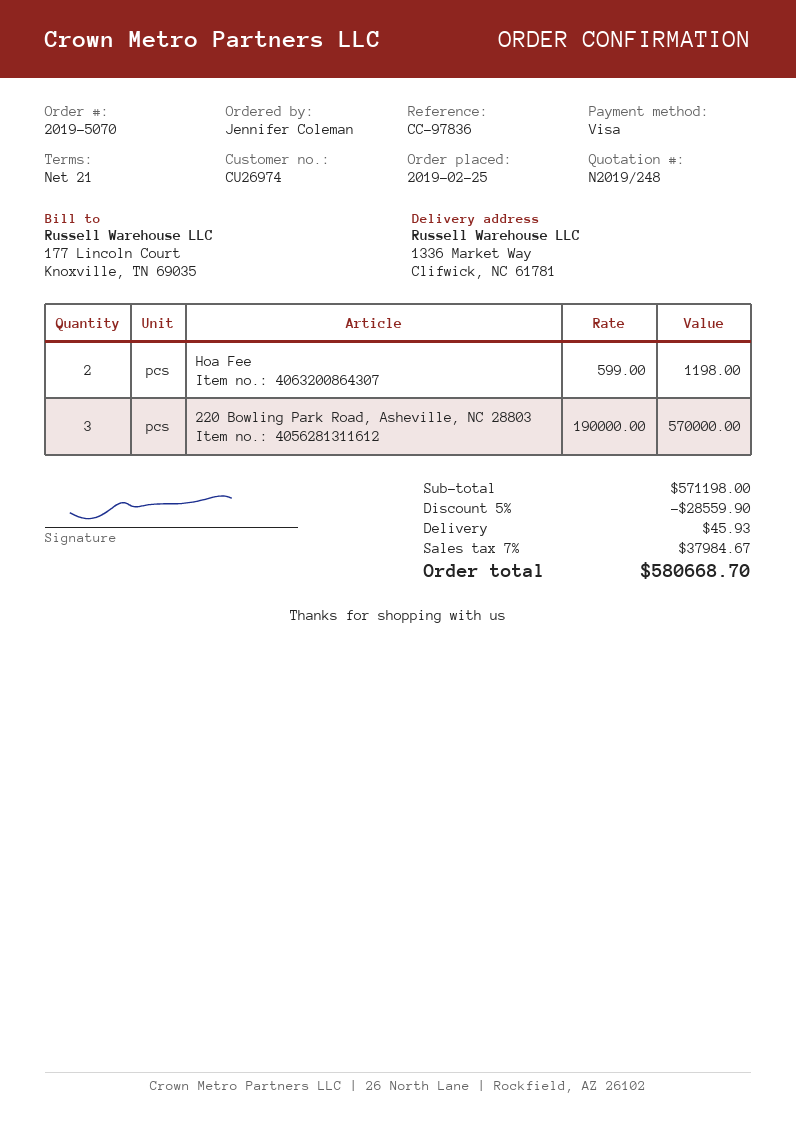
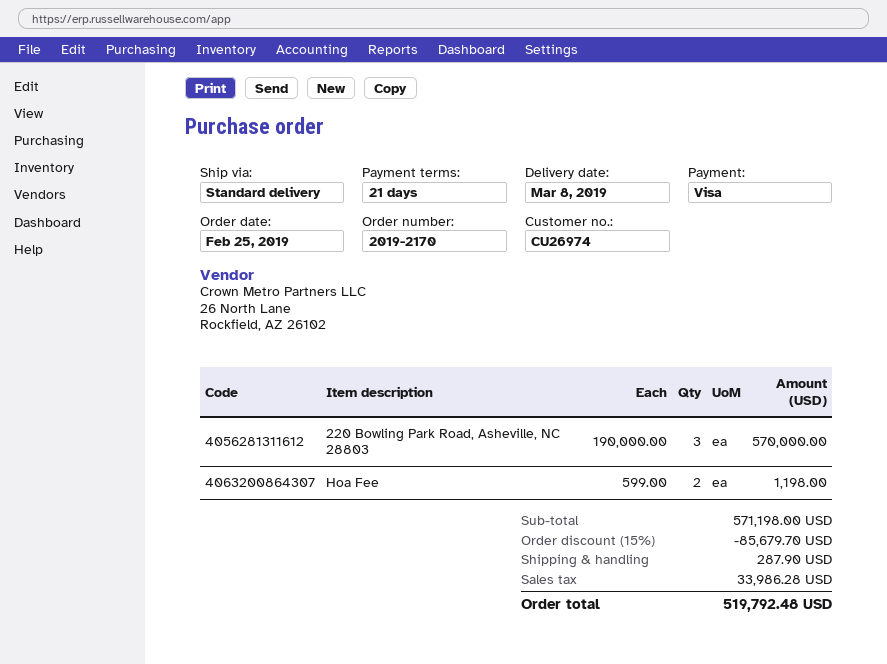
order number: 2019-5070 -> 2019-2170
discount: 5% = 28559.90 -> 15% = 85679.70
shipping: 45.93 -> 287.90
tax: 37984.67 -> 33986.28
total: 580668.70 -> 519792.48

